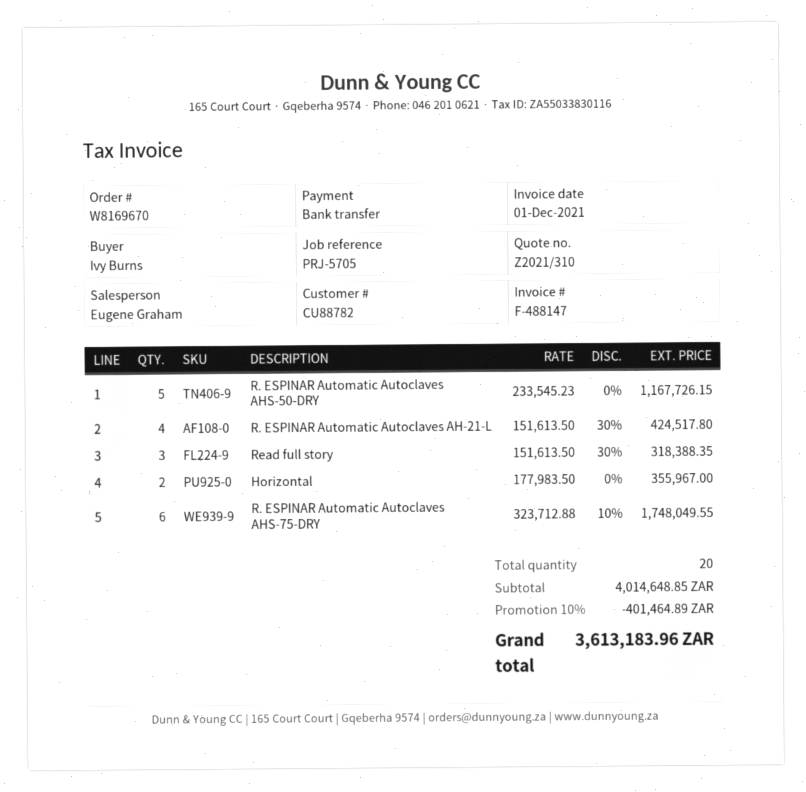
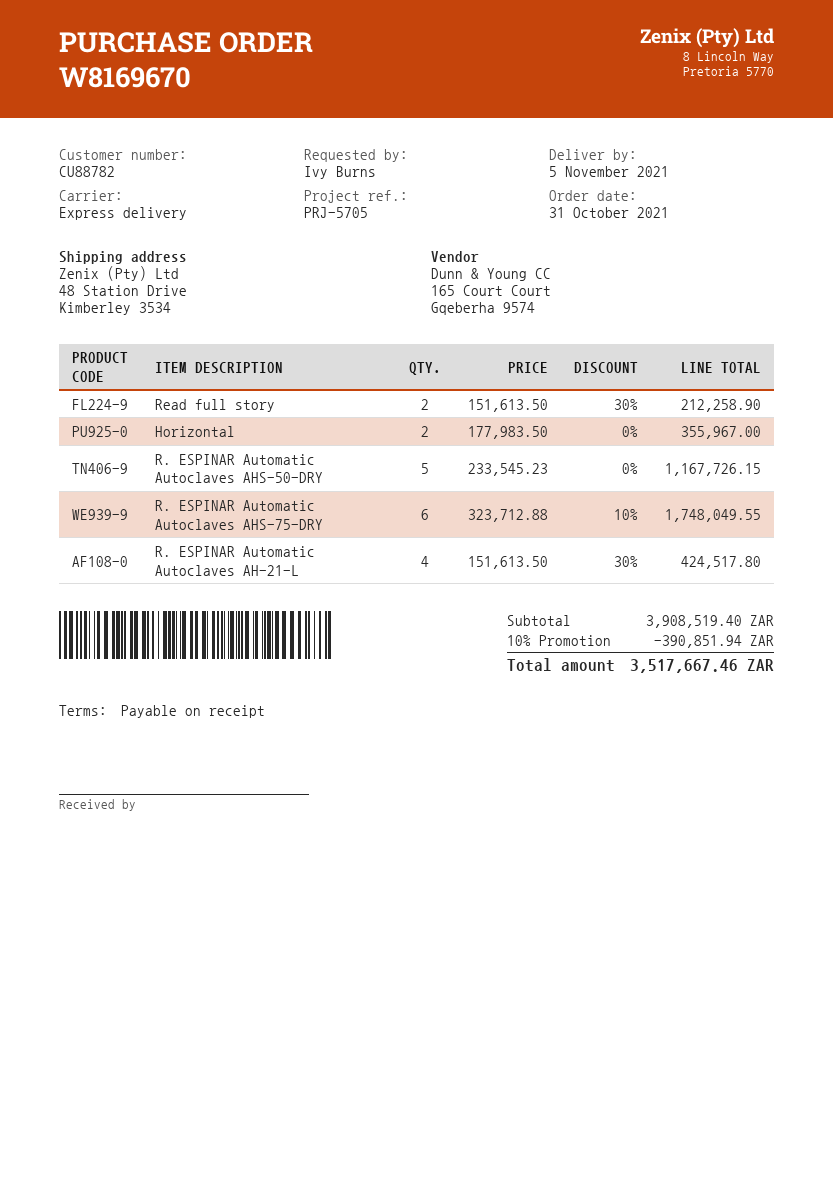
Read full story: 3 x 151613.50 - 30% = 318388.35 -> 2 x 151613.50 - 30% = 212258.90
subtotal: 4014648.85 -> 3908519.40
discount: 10% = 401464.89 -> 10% = 390851.94
total: 3613183.96 -> 3517667.46

